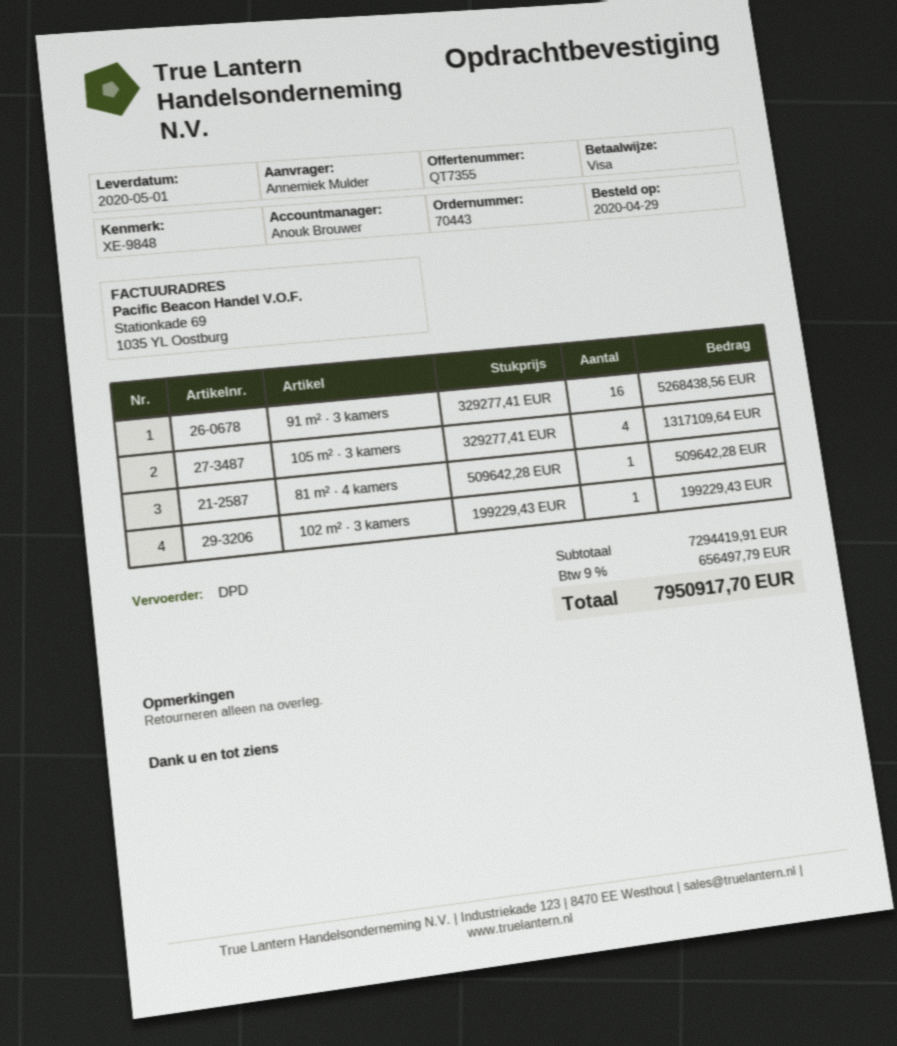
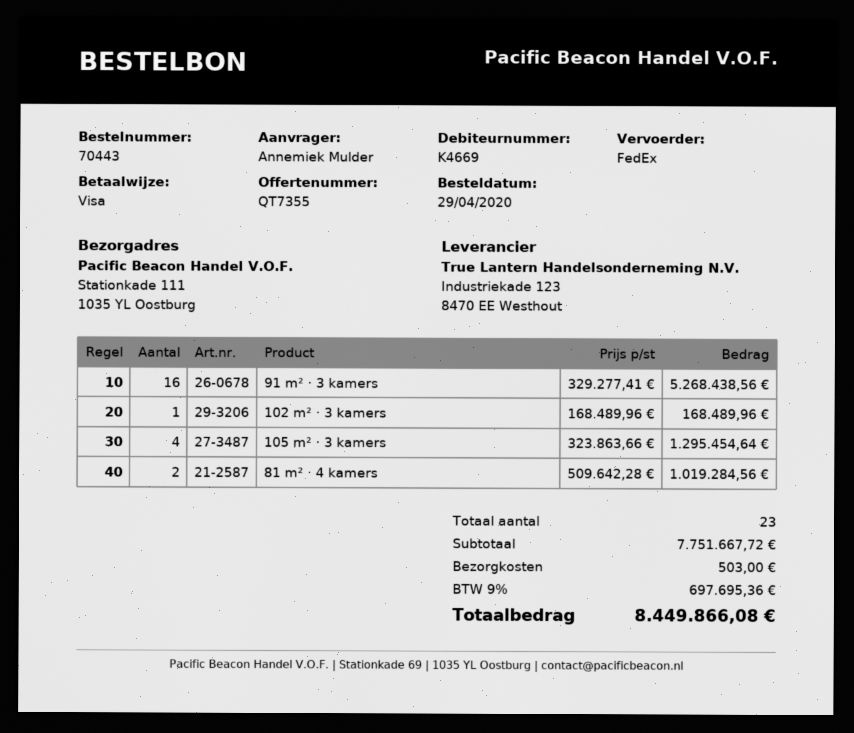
shipping method: DPD -> FedEx
105 m² · 3 kamers: 4 x 329277.41 = 1317109.64 -> 4 x 323863.66 = 1295454.64
81 m² · 4 kamers: 1 x 509642.28 = 509642.28 -> 2 x 509642.28 = 1019284.56
102 m² · 3 kamers: 1 x 199229.43 = 199229.43 -> 1 x 168489.96 = 168489.96
subtotal: 7294419.91 -> 7751667.72
shipping: none -> 503.00
tax: 9% = 656497.79 -> 9% = 697695.36
total: 7950917.70 -> 8449866.08

